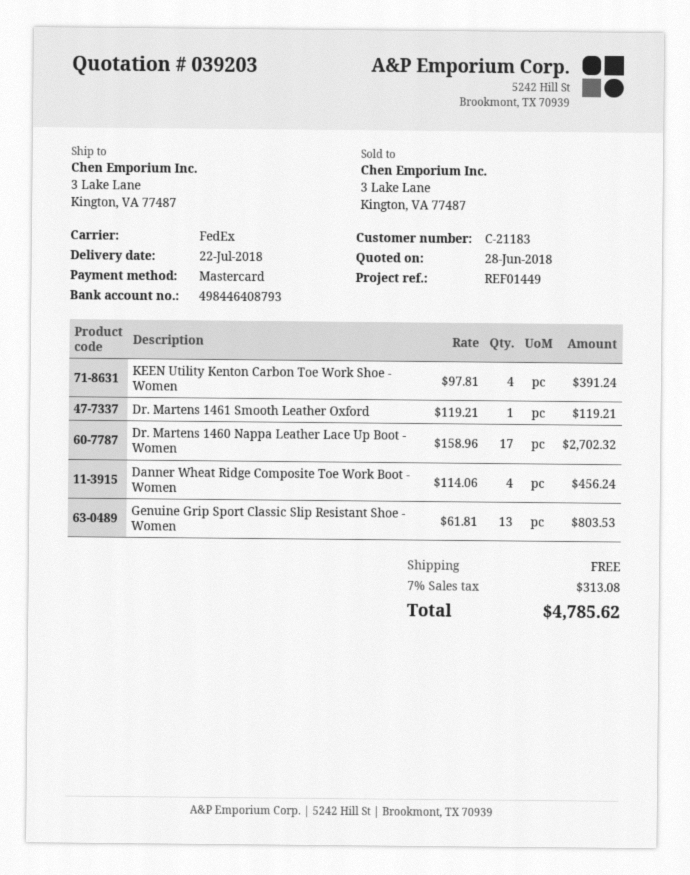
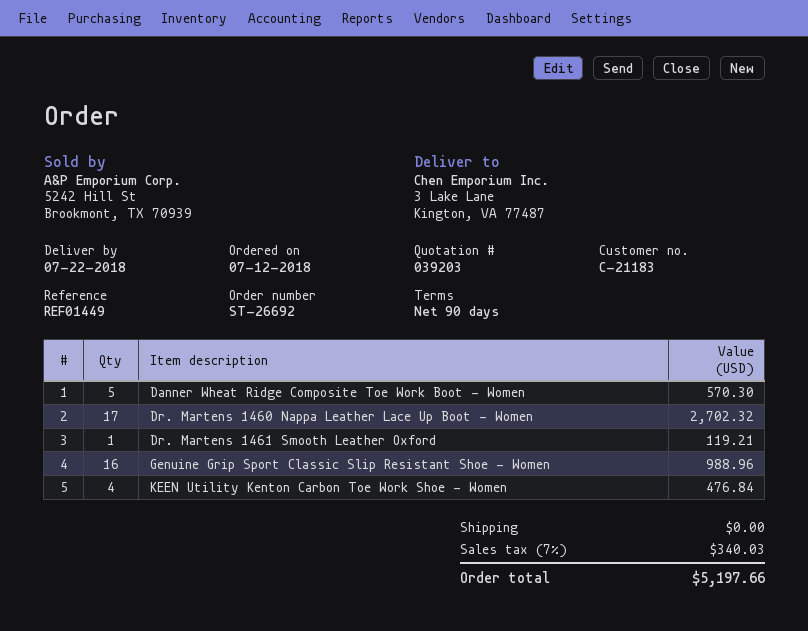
KEEN Utility Kenton Carbon Toe Work Shoe - Women: 4 for 391.24 -> 4 for 476.84
Danner Wheat Ridge Composite Toe Work Boot - Women: 4 for 456.24 -> 5 for 570.30
Genuine Grip Sport Classic Slip Resistant Shoe - Women: 13 for 803.53 -> 16 for 988.96
tax: 7% = 313.08 -> 7% = 340.03
total: 4785.62 -> 5197.66

